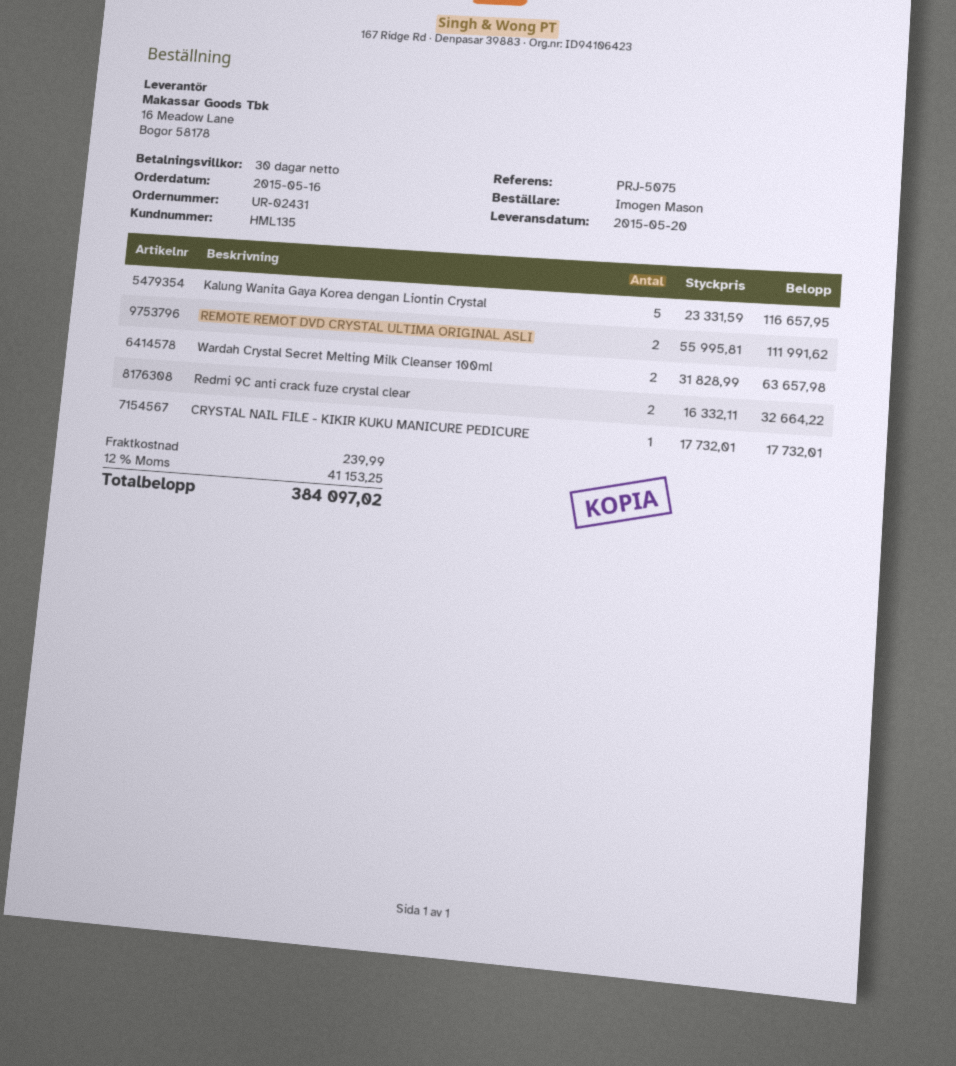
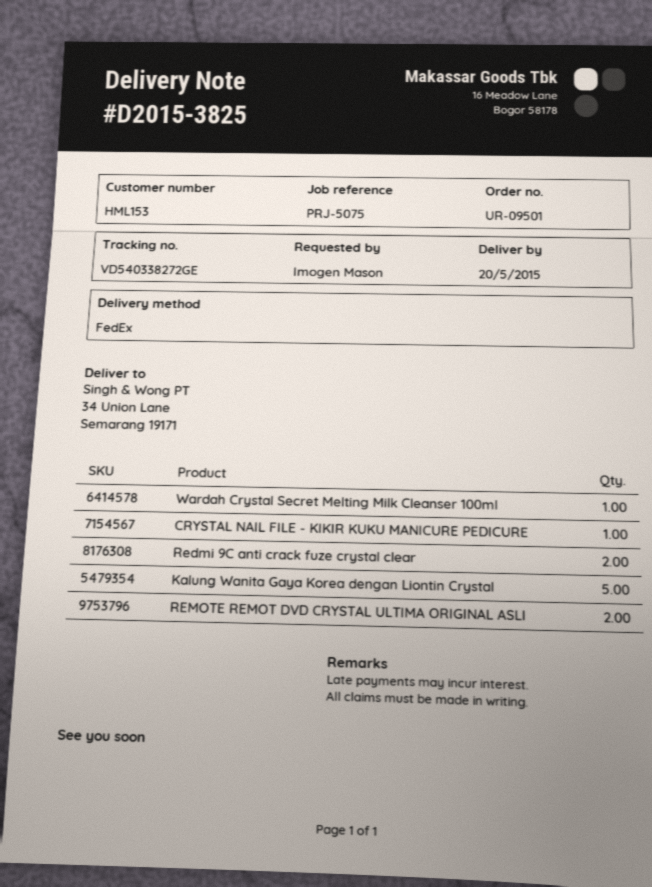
order number: UR-02431 -> UR-09501
customer number: HML135 -> HML153
Wardah Crystal Secret Melting Milk Cleanser 100ml: 2 -> 1

